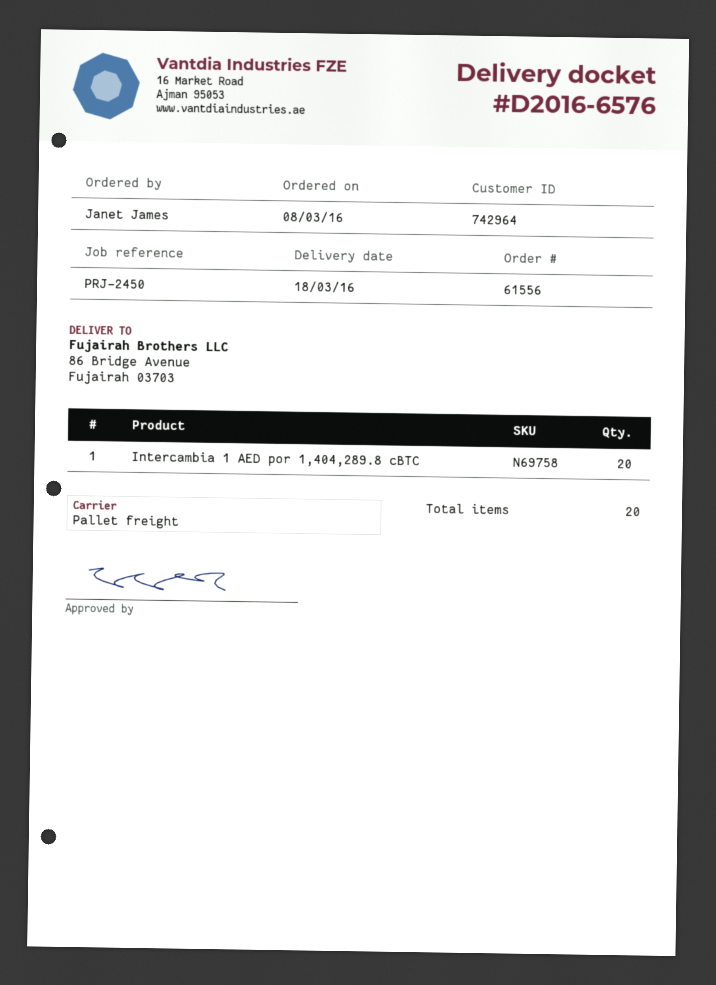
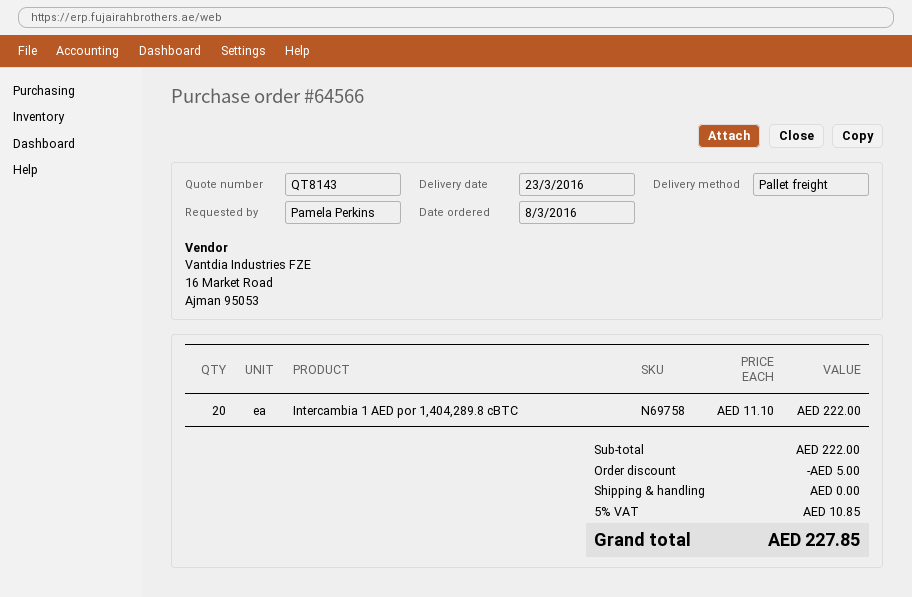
order number: 61556 -> 64566
delivery date: 2016-03-18 -> 2016-03-23
ordered by: Janet James -> Pamela Perkins

